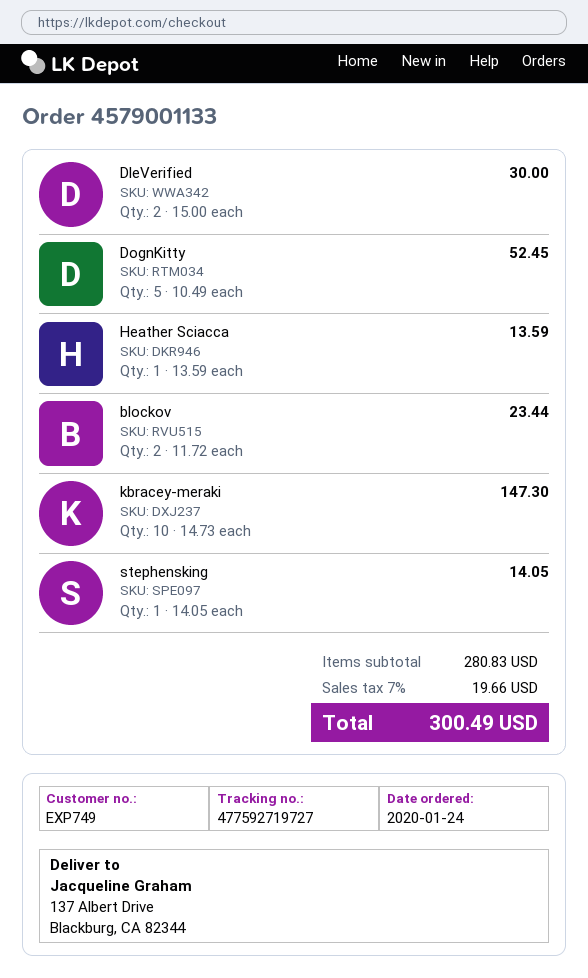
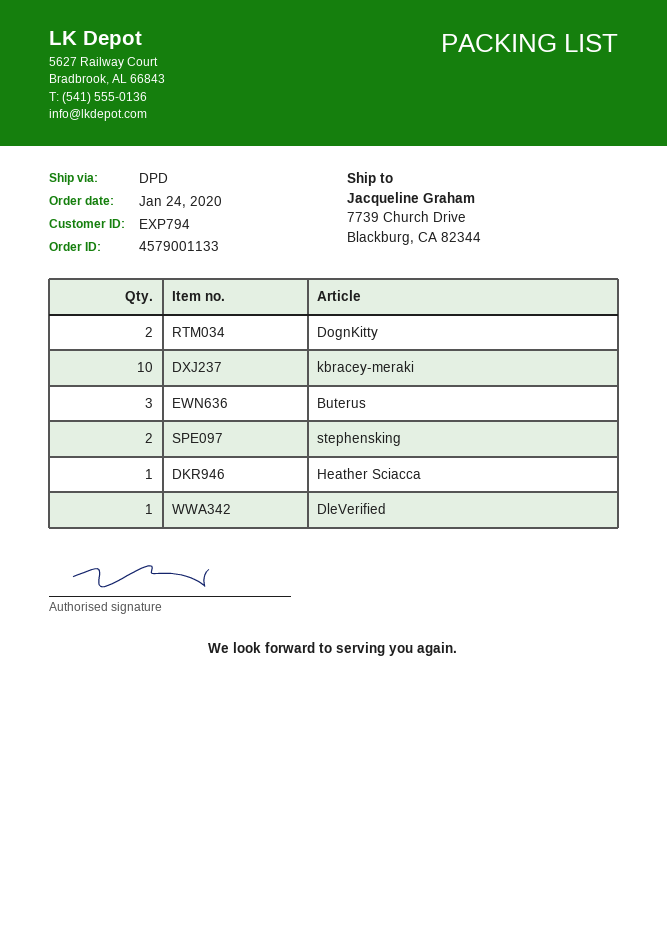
customer number: EXP749 -> EXP794
ship to: 137 Albert Drive, Blackburg, CA 82344 -> 7739 Church Drive, Blackburg, CA 82344
DleVerified: 2 -> 1
DognKitty: 5 -> 2
blockov: 2 -> none
stephensking: 1 -> 2
Buterus: none -> 3

